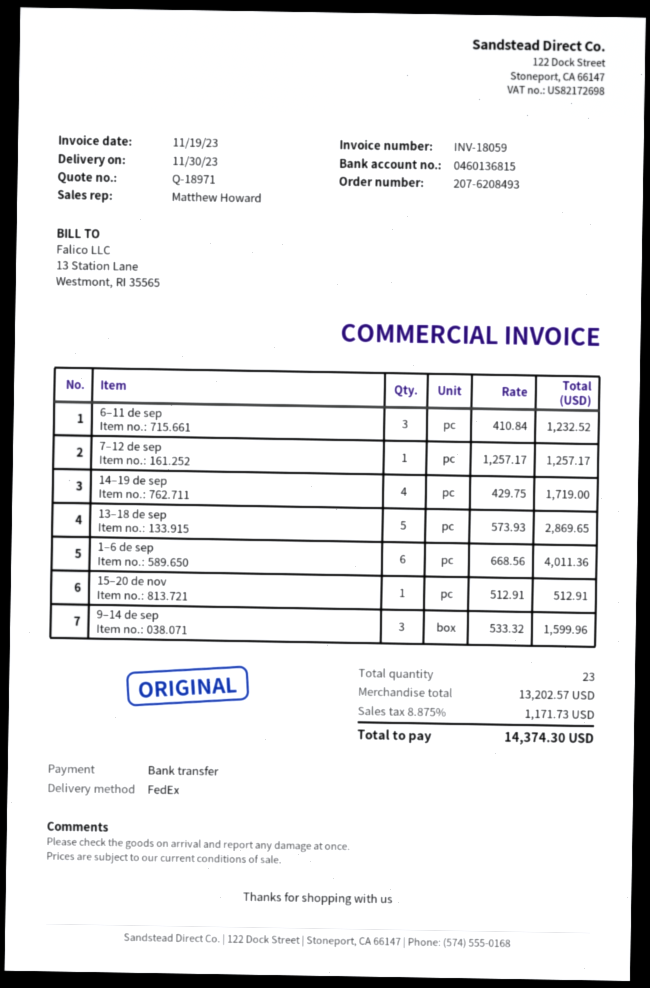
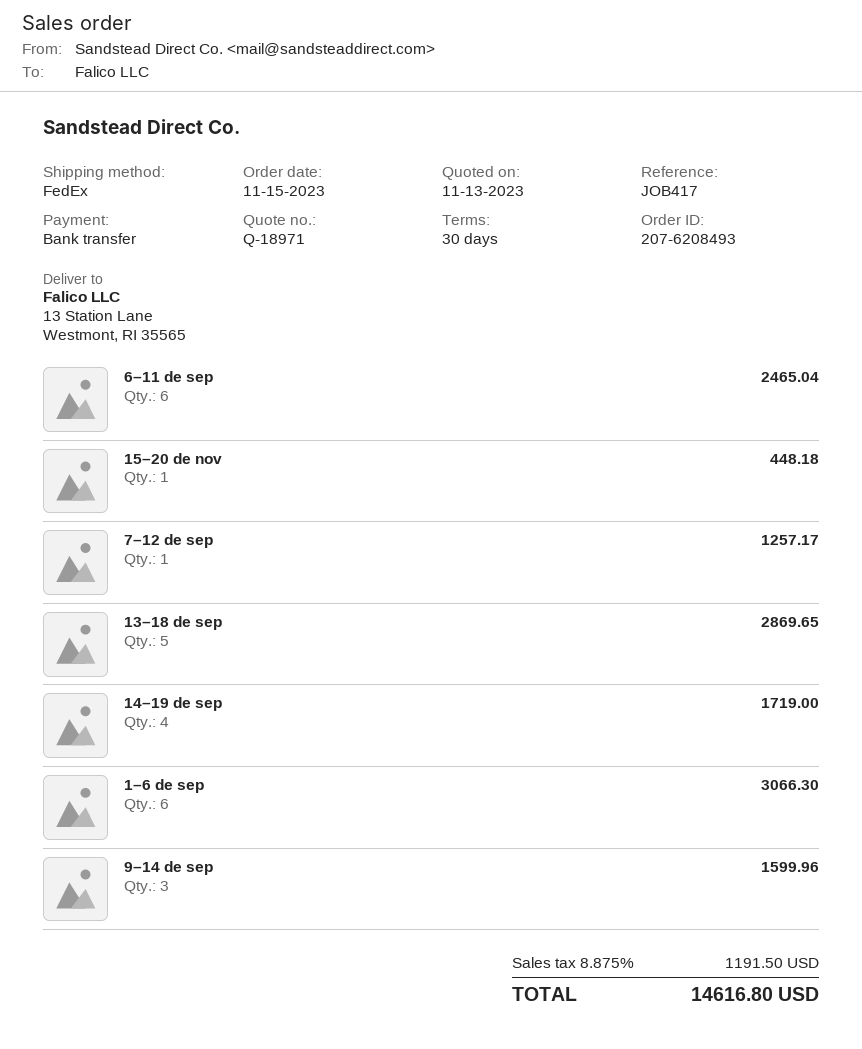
6–11 de sep: 3 for 1232.52 -> 6 for 2465.04
1–6 de sep: 6 for 4011.36 -> 6 for 3066.30
15–20 de nov: 1 for 512.91 -> 1 for 448.18
tax: 8.875% = 1171.73 -> 8.875% = 1191.50
total: 14374.30 -> 14616.80

